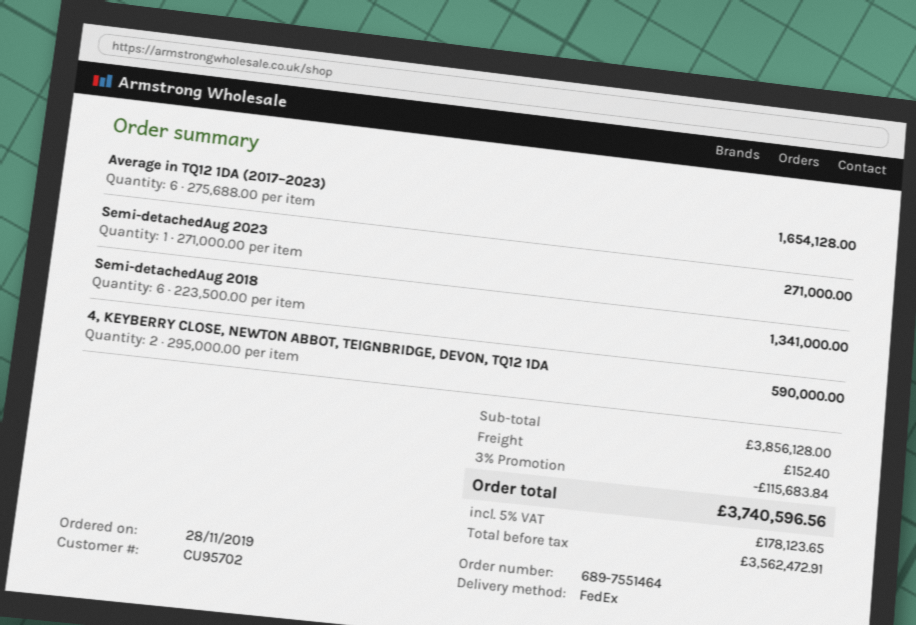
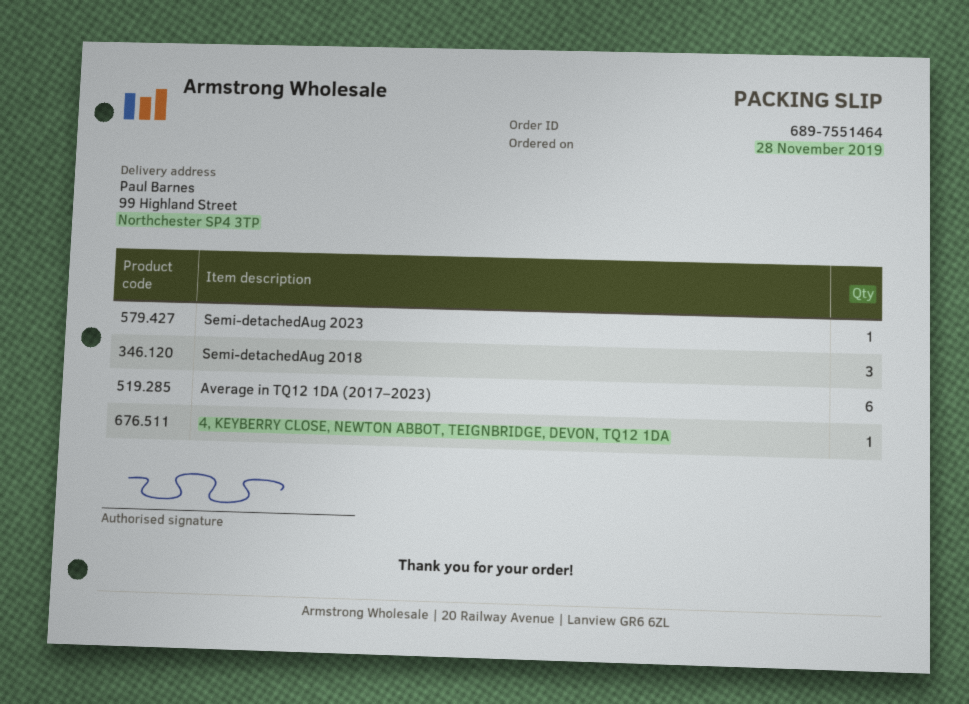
Semi-detachedAug 2018: 6 -> 3
4, KEYBERRY CLOSE, NEWTON ABBOT, TEIGNBRIDGE, DEVON, TQ12 1DA: 2 -> 1

